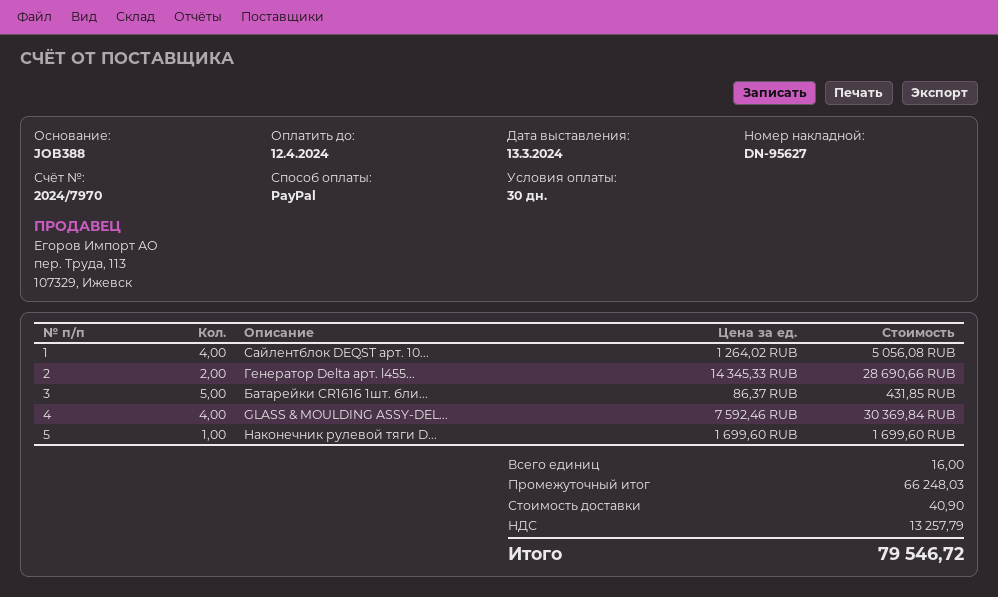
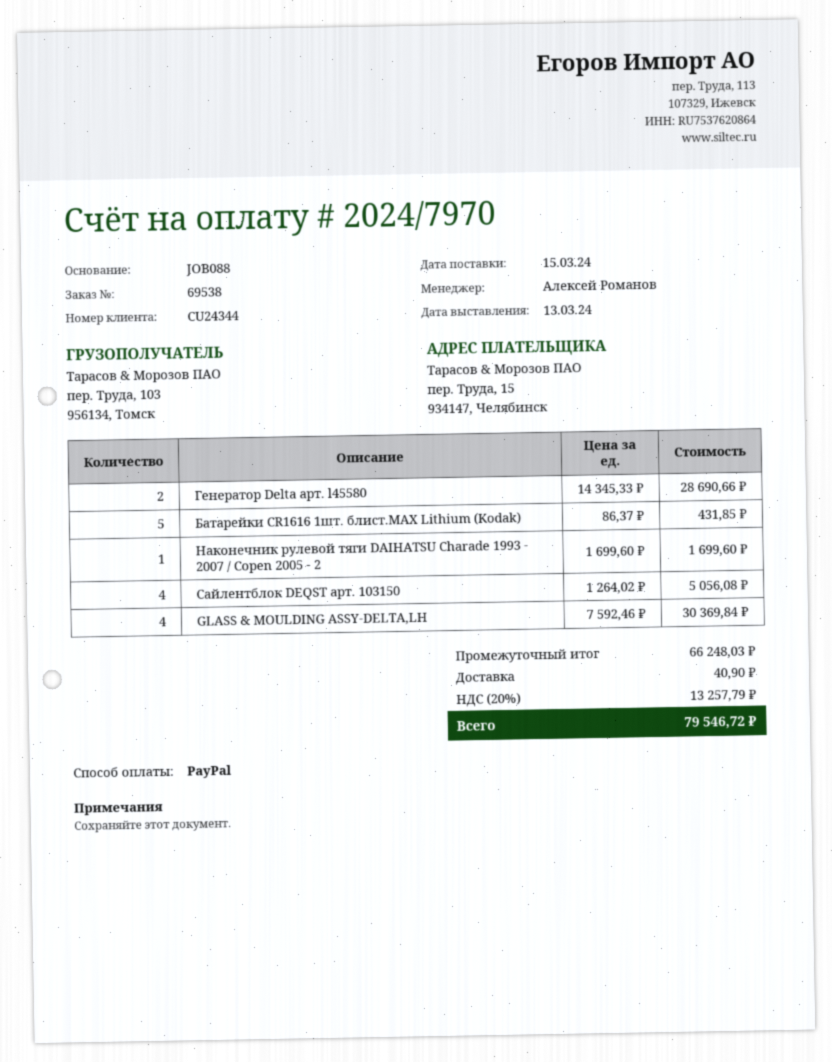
reference: JOB388 -> JOB088

